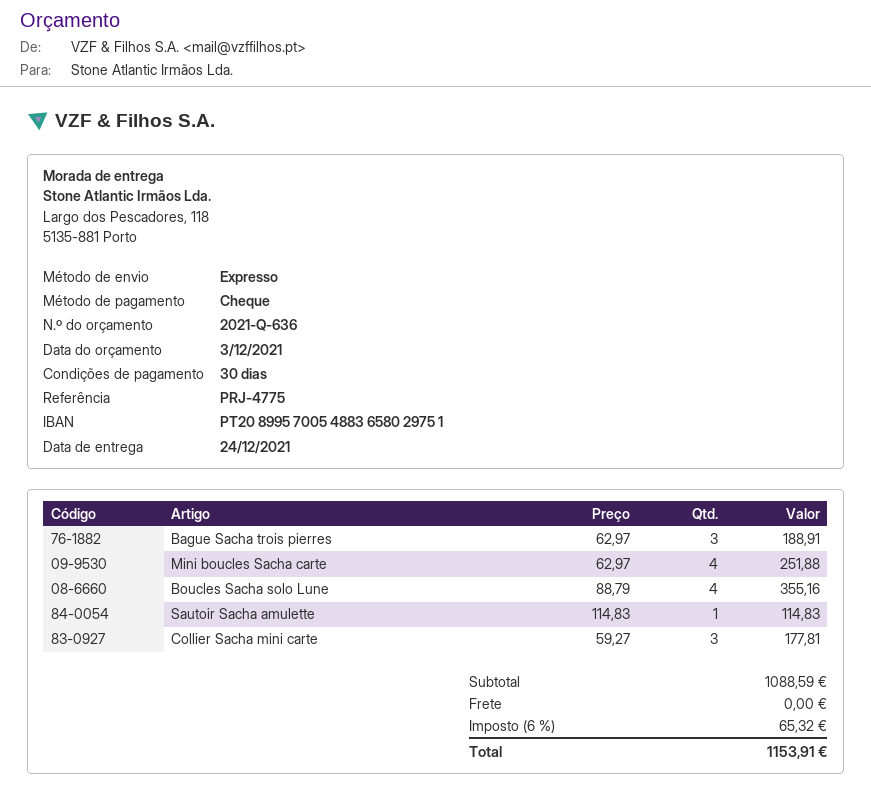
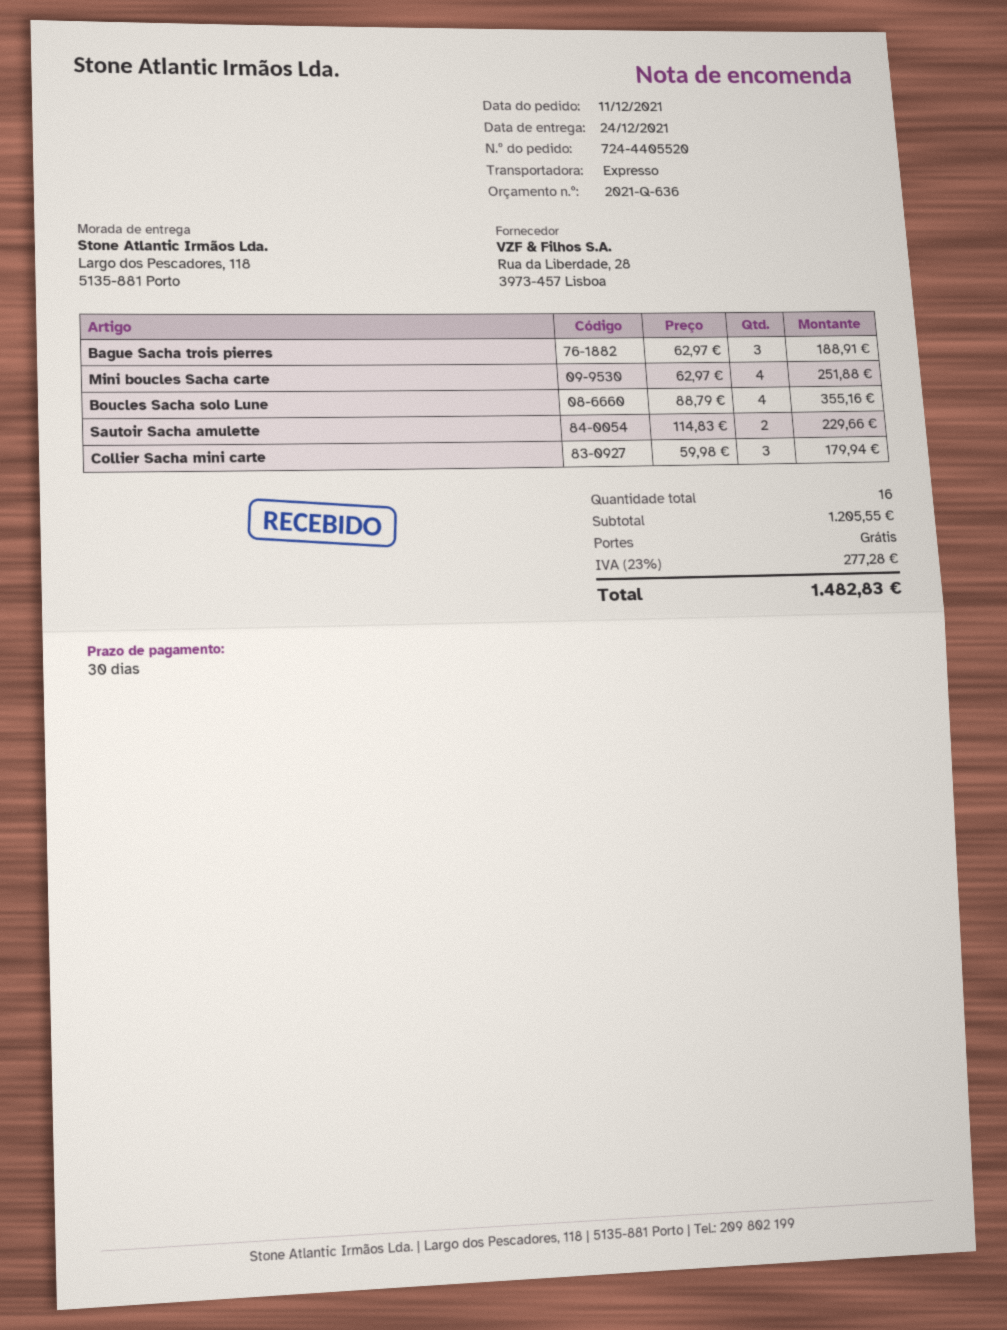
Sautoir Sacha amulette: 1 x 114.83 = 114.83 -> 2 x 114.83 = 229.66
Collier Sacha mini carte: 3 x 59.27 = 177.81 -> 3 x 59.98 = 179.94
subtotal: 1088.59 -> 1205.55
tax: 6% = 65.32 -> 23% = 277.28
total: 1153.91 -> 1482.83

